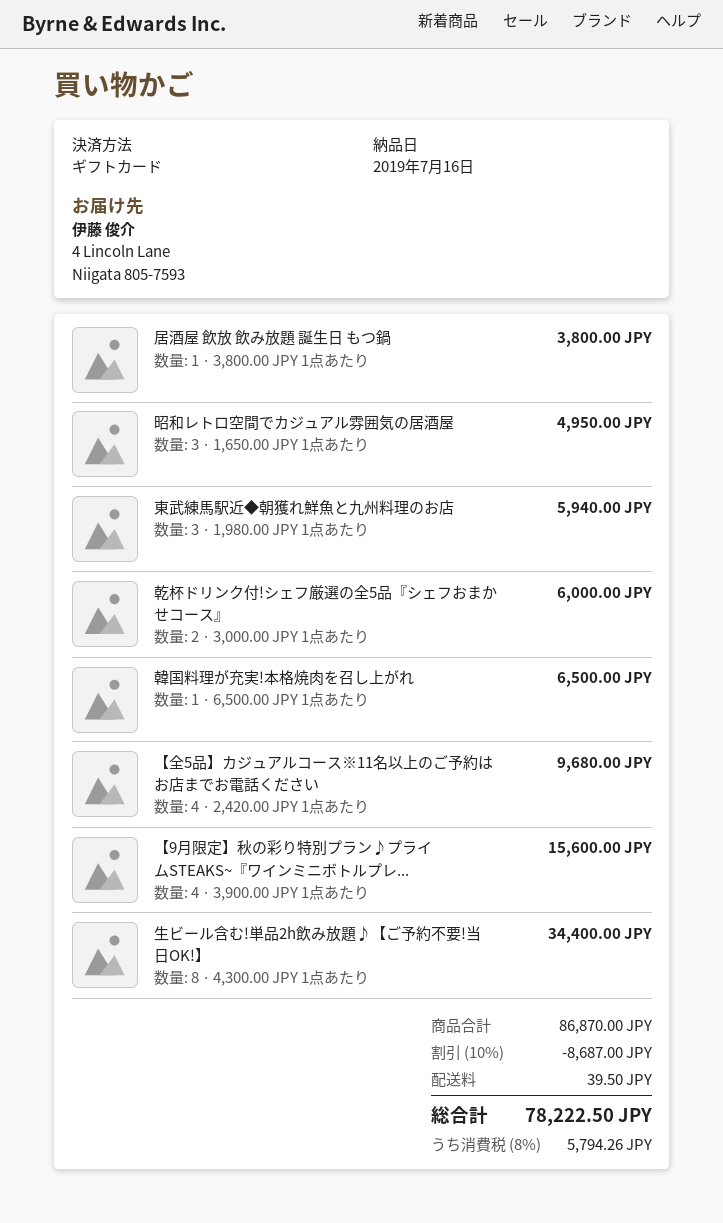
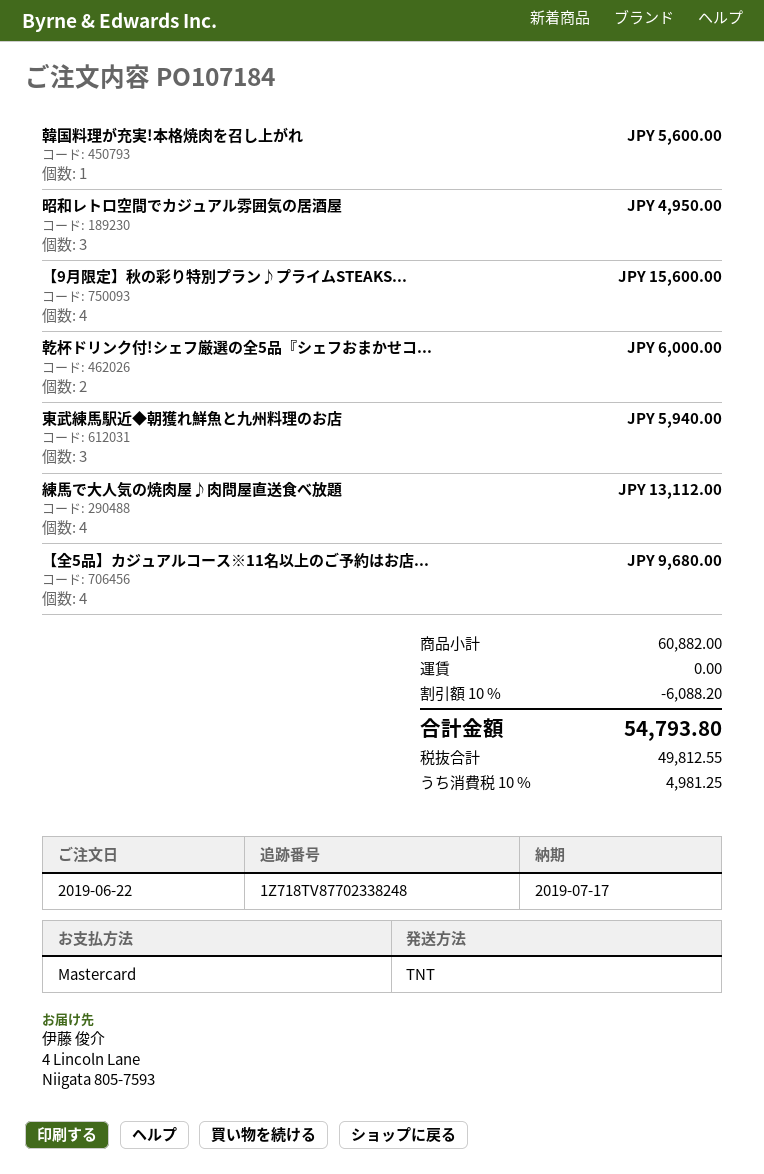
delivery date: 2019-07-16 -> 2019-07-17
payment method: gift card -> Mastercard
居酒屋 飲放 飲み放題 誕生日 もつ鍋: 1 for 3800.00 -> none
韓国料理が充実!本格焼肉を召し上がれ: 1 for 6500.00 -> 1 for 5600.00
生ビール含む!単品2h飲み放題♪【ご予約不要!当日OK!】: 8 for 34400.00 -> none
練馬で大人気の焼肉屋♪肉問屋直送食べ放題: none -> 4 for 13112.00
subtotal: 86870.00 -> 60882.00
discount: 10% = 8687.00 -> 10% = 6088.20
shipping: 39.50 -> 0.00
tax: 8% = 5794.26 -> 10% = 4981.25
total: 78222.50 -> 54793.80

